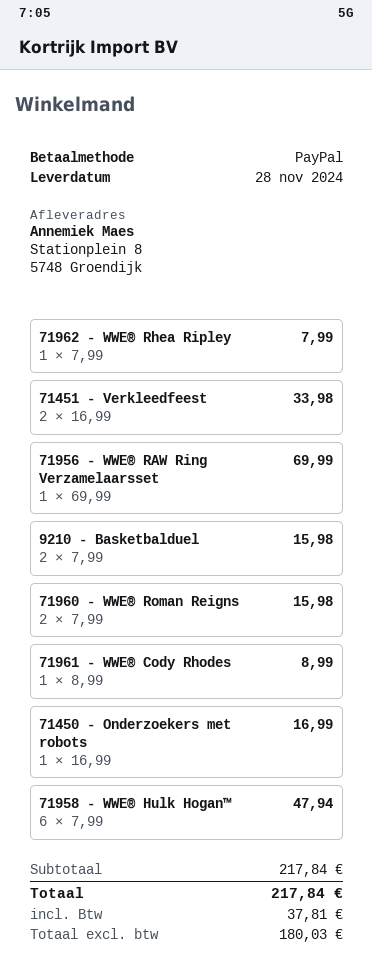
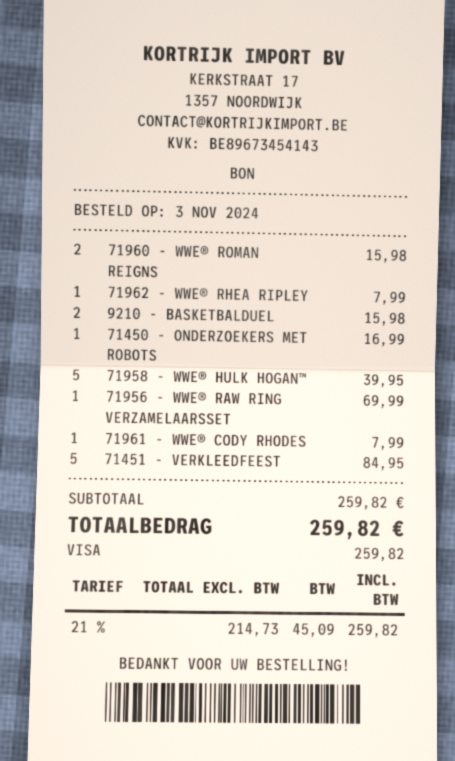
payment method: PayPal -> Visa
71451 - Verkleedfeest: 2 for 33.98 -> 5 for 84.95
71961 - WWE® Cody Rhodes: 1 for 8.99 -> 1 for 7.99
71958 - WWE® Hulk Hogan™: 6 for 47.94 -> 5 for 39.95
subtotal: 217.84 -> 259.82
net: 180.03 -> 214.73
tax: 37.81 -> 45.09
total: 217.84 -> 259.82

